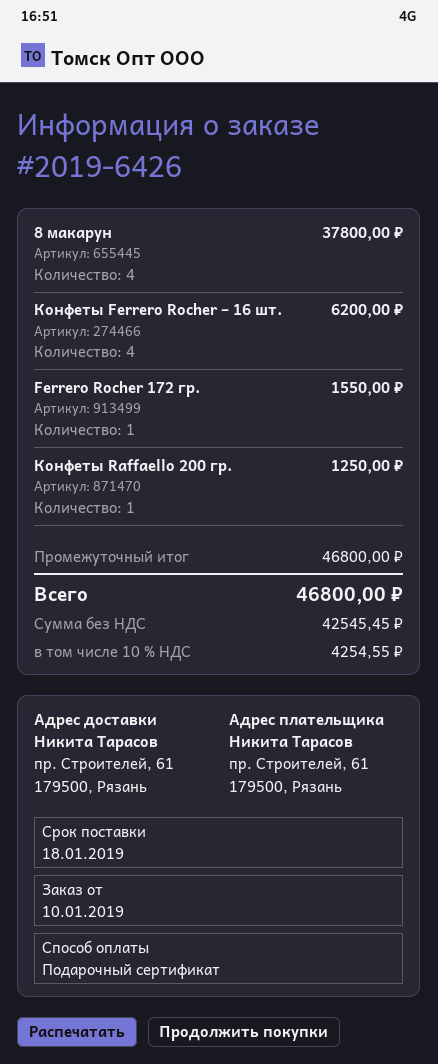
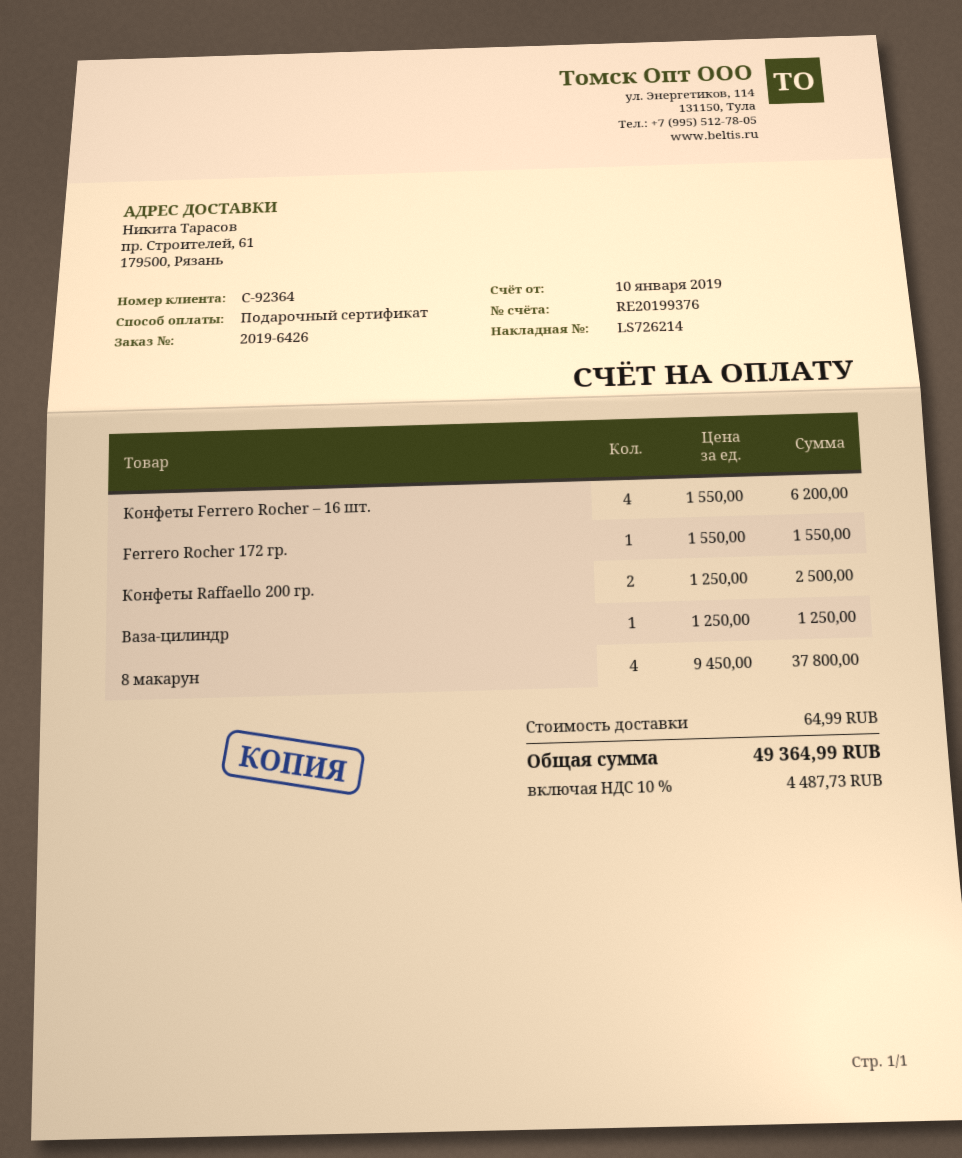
Конфеты Raffaello 200 гр.: 1 for 1250.00 -> 2 for 2500.00
Ваза-цилиндр: none -> 1 for 1250.00
shipping: none -> 64.99
tax: 10% = 4254.55 -> 10% = 4487.73
total: 46800.00 -> 49364.99

